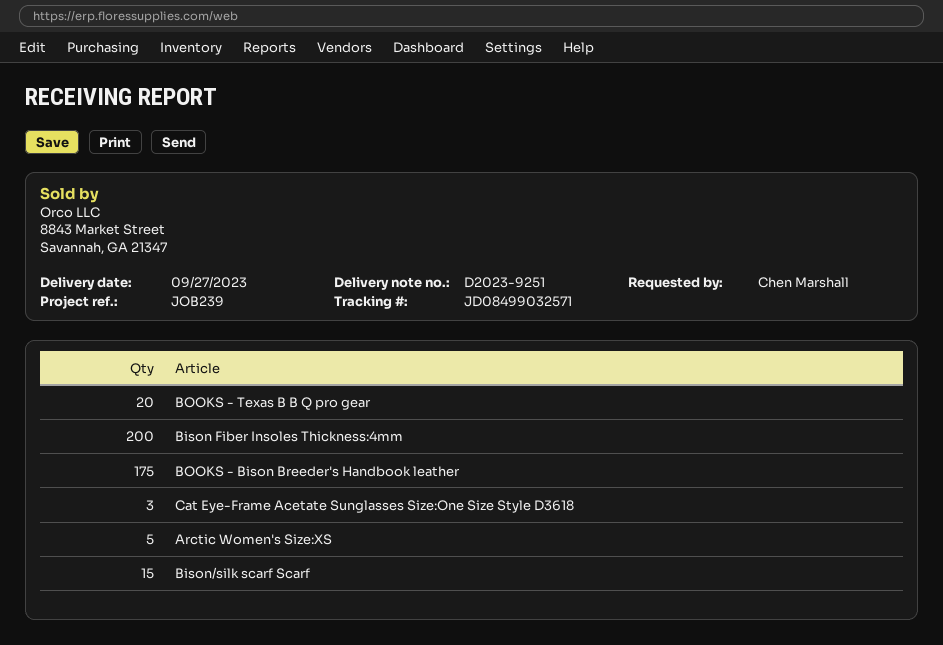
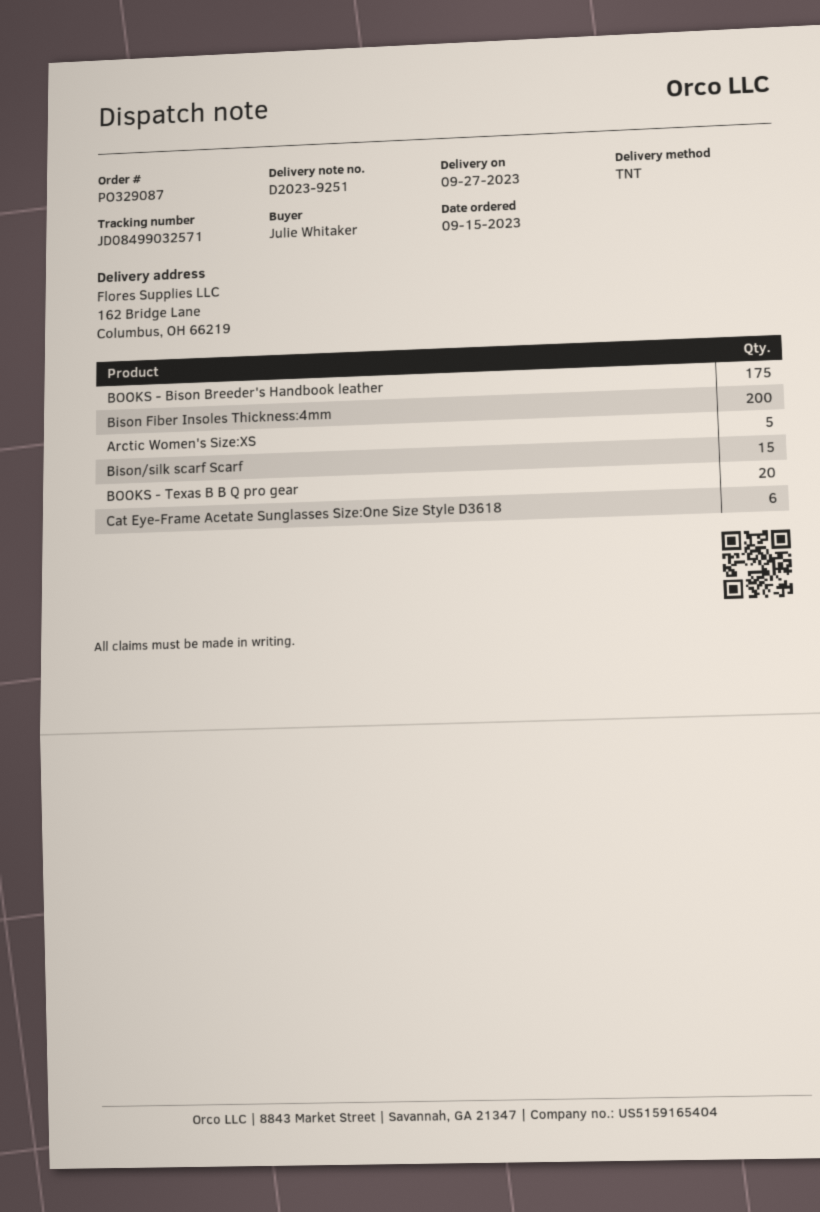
ordered by: Chen Marshall -> Julie Whitaker
Cat Eye-Frame Acetate Sunglasses Size:One Size Style D3618: 3 -> 6

